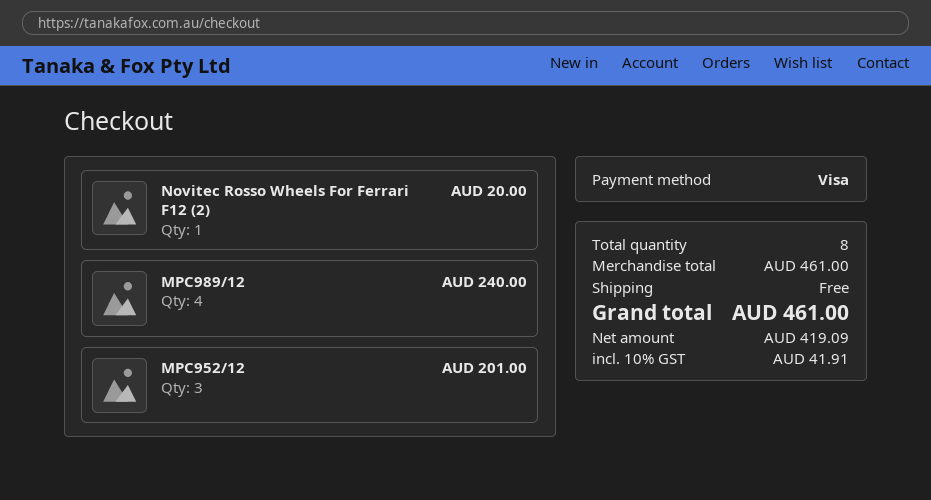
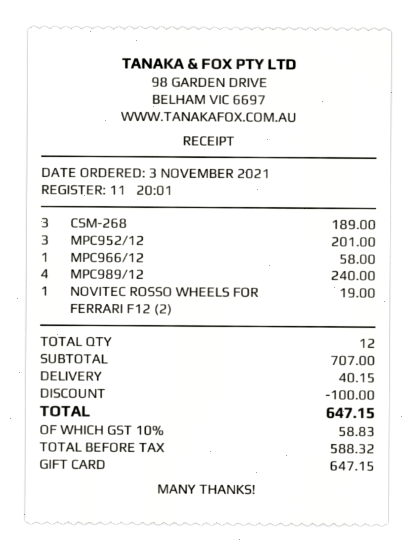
payment method: Visa -> gift card
Novitec Rosso Wheels For Ferrari F12 (2): 1 for 20.00 -> 1 for 19.00
CSM-268: none -> 3 for 189.00
MPC966/12: none -> 1 for 58.00
total quantity: 8 -> 12
subtotal: 461.00 -> 707.00
discount: none -> 100.00
shipping: 0.00 -> 40.15
net: 419.09 -> 588.32
tax: 10% = 41.91 -> 10% = 58.83
total: 461.00 -> 647.15

